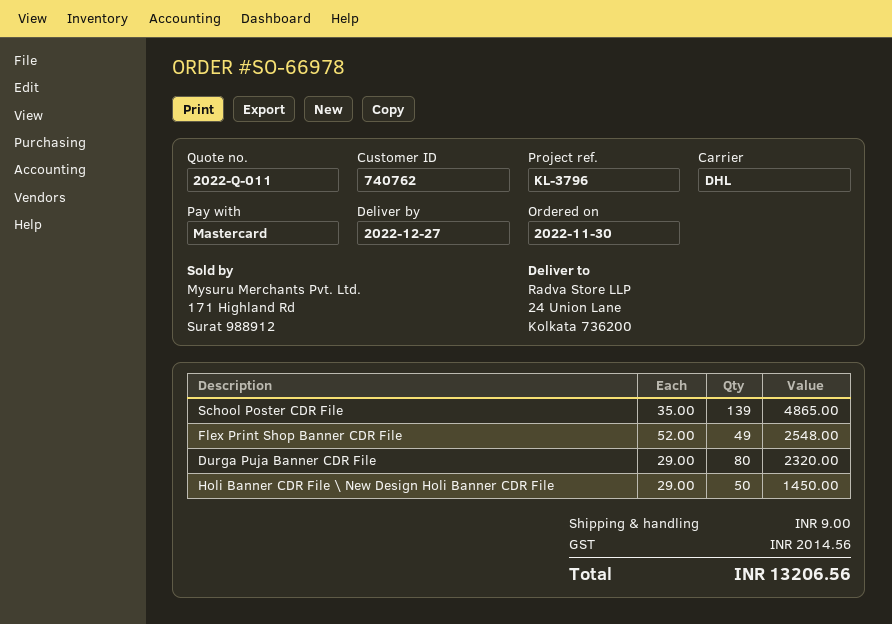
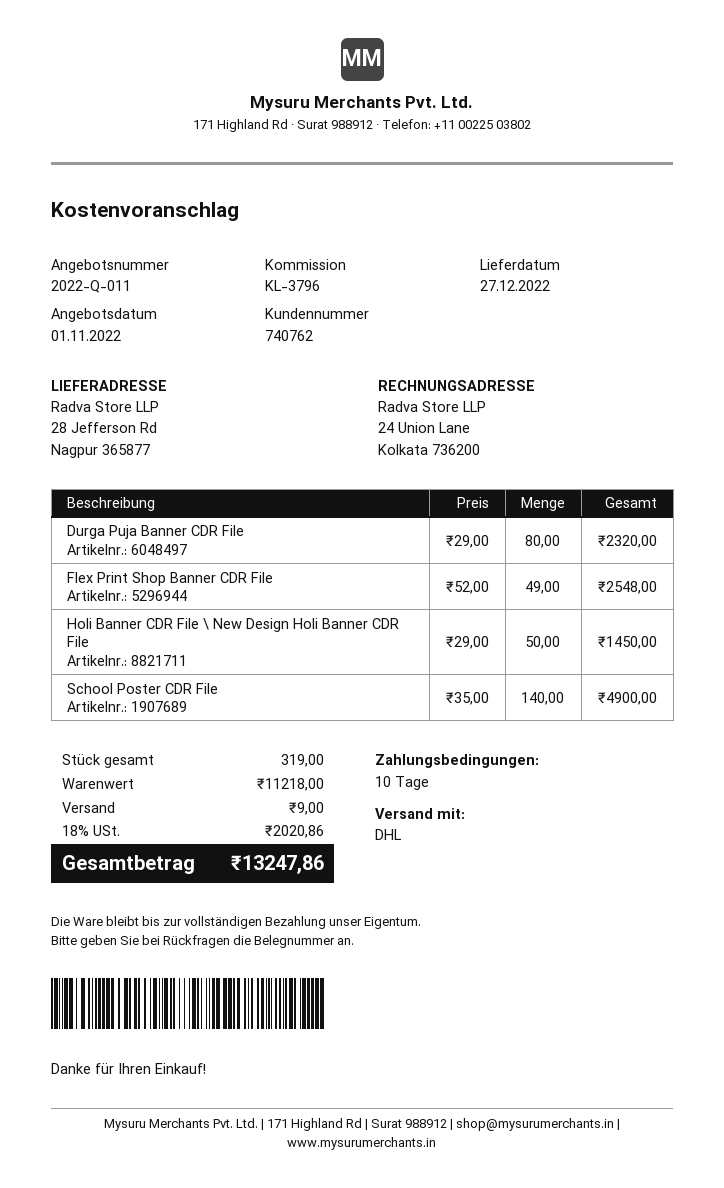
ship to: 24 Union Lane, Kolkata 736200 -> 28 Jefferson Rd, Nagpur 365877
School Poster CDR File: 139 x 35.00 = 4865.00 -> 140 x 35.00 = 4900.00
tax: 2014.56 -> 2020.86
total: 13206.56 -> 13247.86

